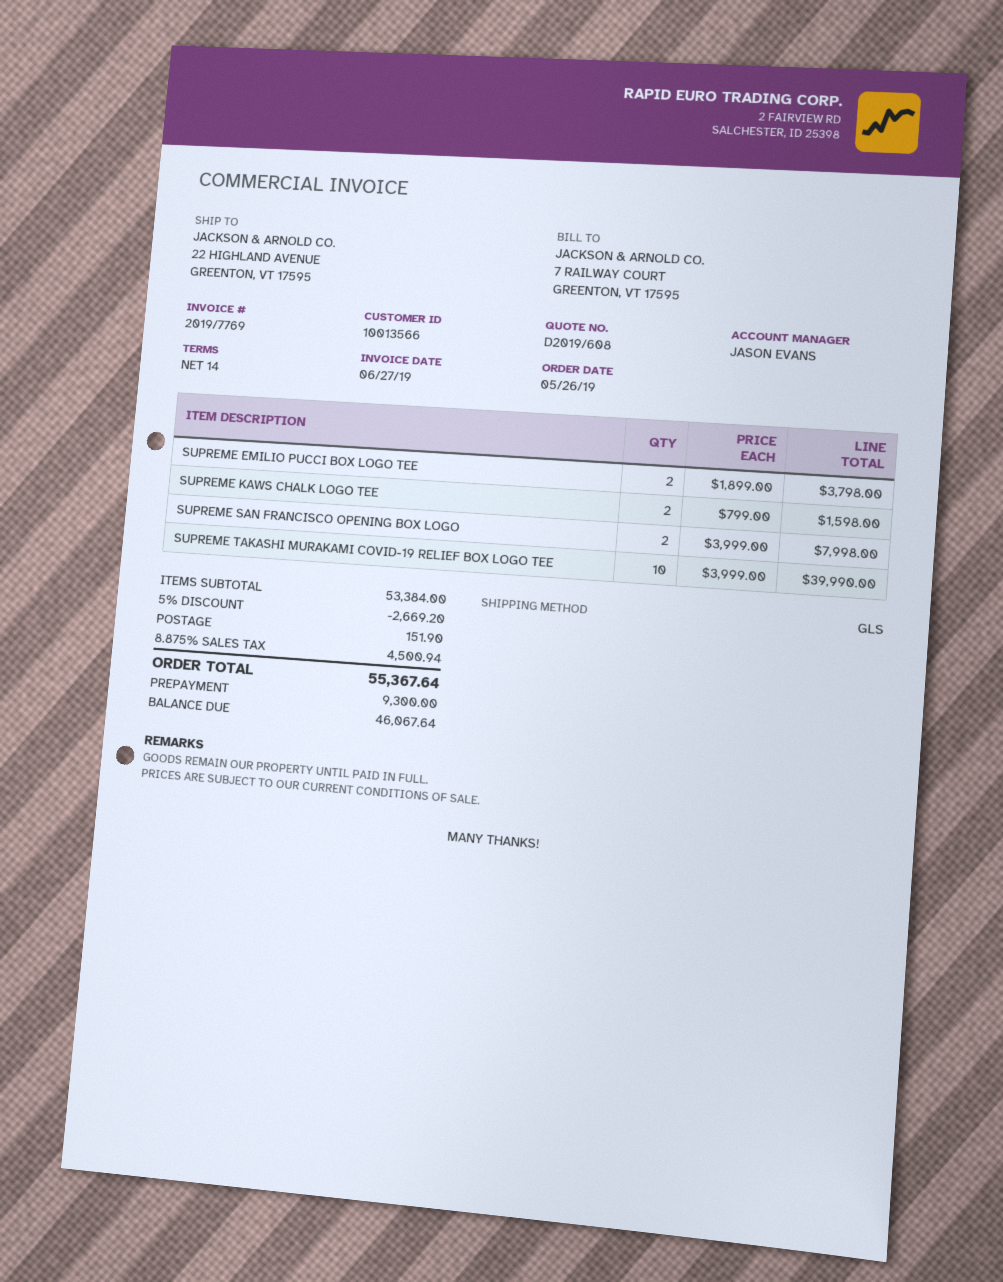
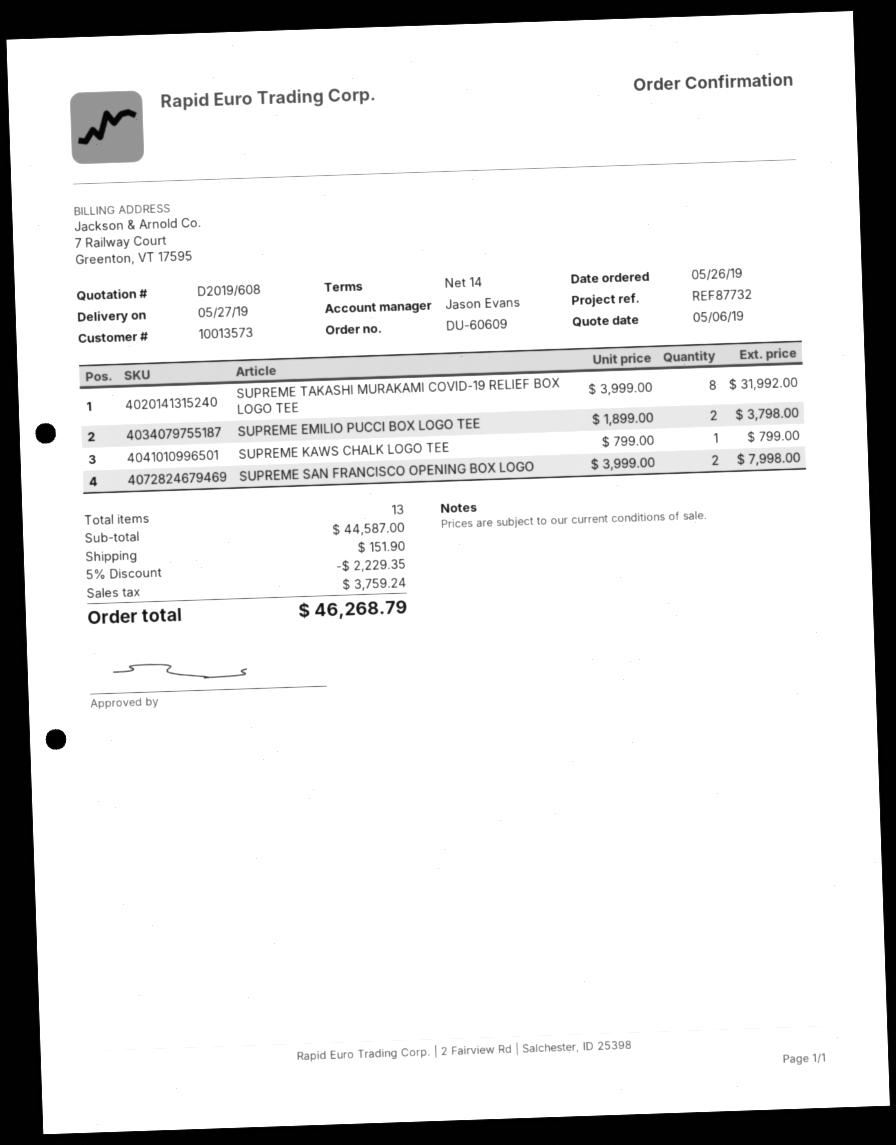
customer number: 10013566 -> 10013573
SUPREME KAWS CHALK LOGO TEE: 2 x 799.00 = 1598.00 -> 1 x 799.00 = 799.00
SUPREME TAKASHI MURAKAMI COVID-19 RELIEF BOX LOGO TEE: 10 x 3999.00 = 39990.00 -> 8 x 3999.00 = 31992.00
subtotal: 53384.00 -> 44587.00
discount: 5% = 2669.20 -> 5% = 2229.35
tax: 4500.94 -> 3759.24
total: 55367.64 -> 46268.79

